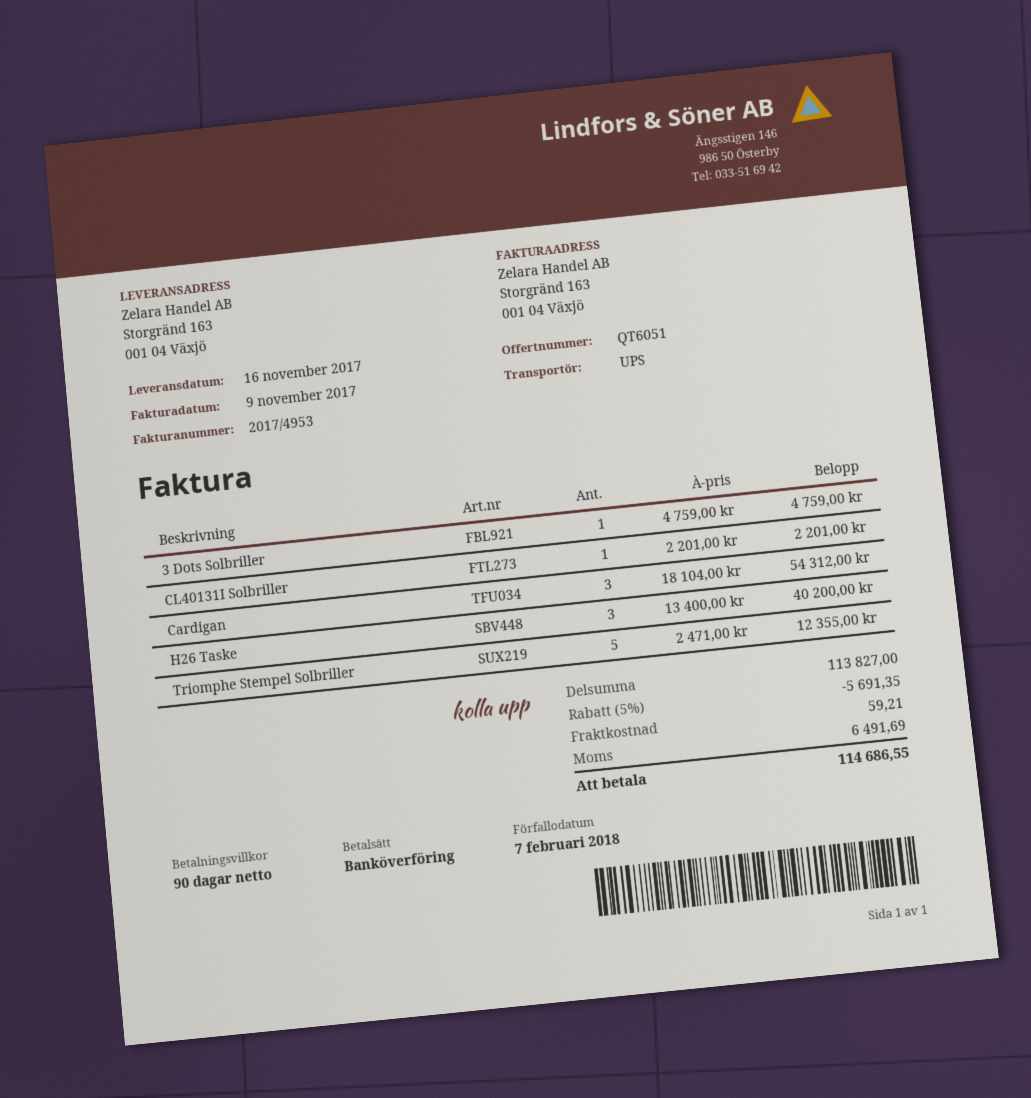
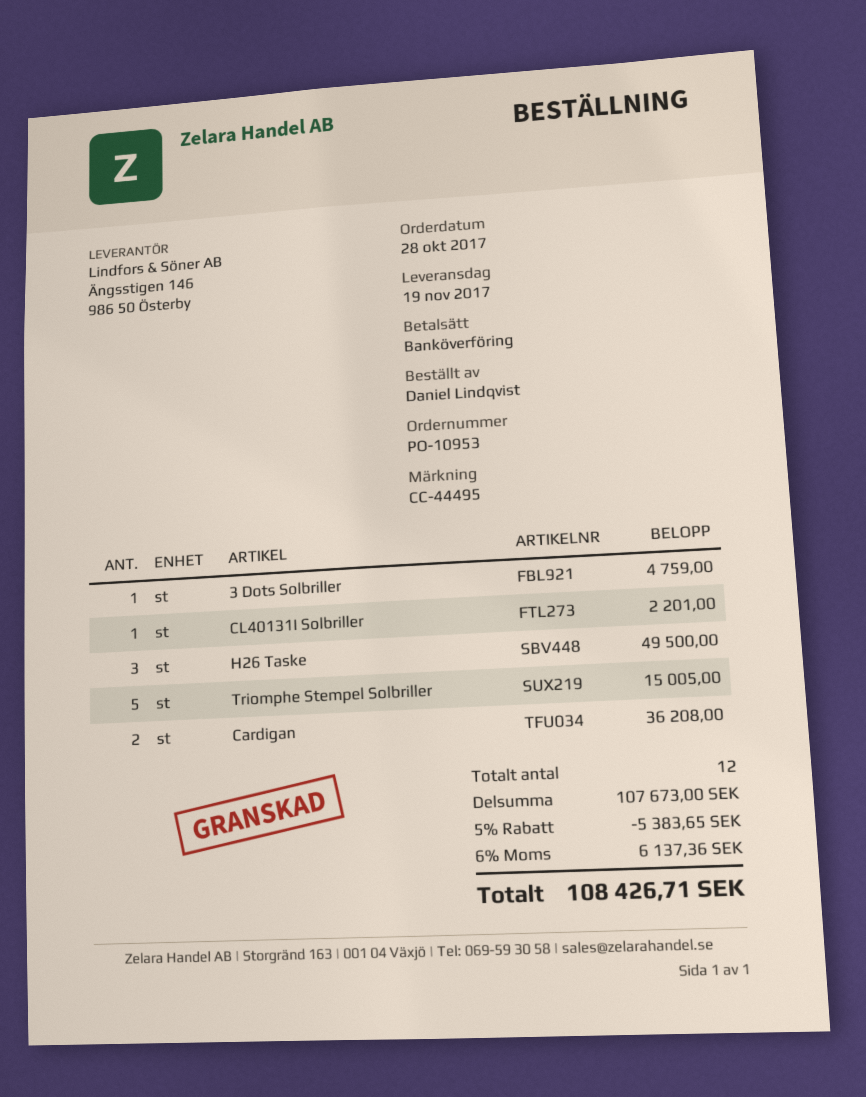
delivery date: 2017-11-16 -> 2017-11-19
Cardigan: 3 for 54312.00 -> 2 for 36208.00
H26 Taske: 3 for 40200.00 -> 3 for 49500.00
Triomphe Stempel Solbriller: 5 for 12355.00 -> 5 for 15005.00
subtotal: 113827.00 -> 107673.00
discount: 5% = 5691.35 -> 5% = 5383.65
shipping: 59.21 -> none
tax: 6491.69 -> 6137.36
total: 114686.55 -> 108426.71

